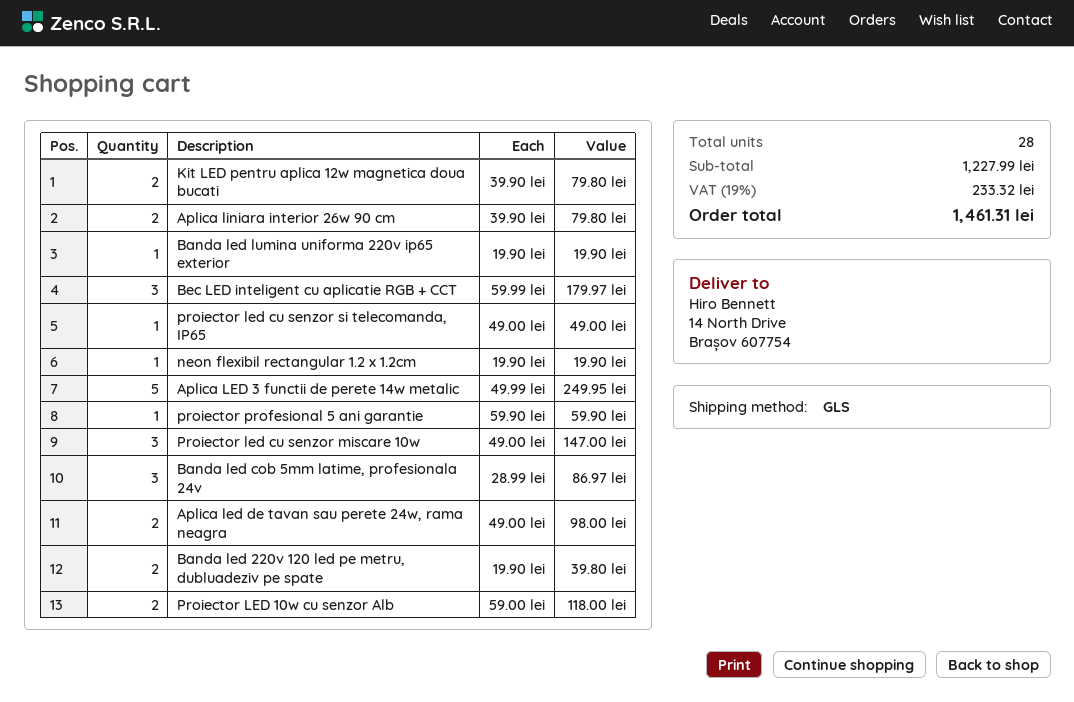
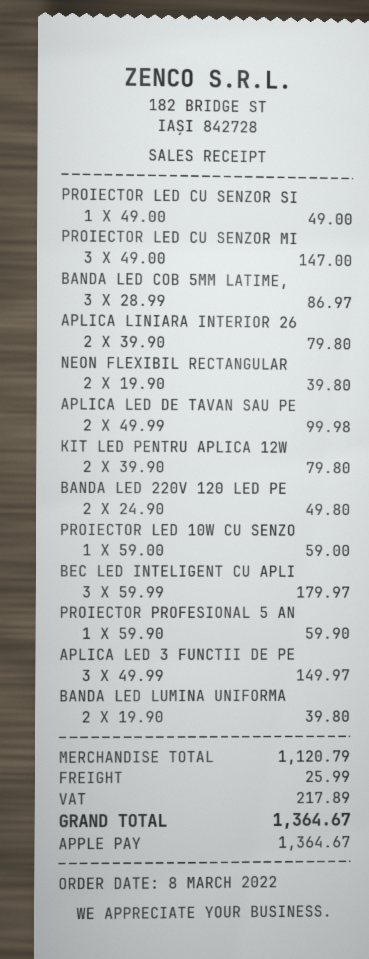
Banda led lumina uniforma 220v ip65 exterior: 1 x 19.90 = 19.90 -> 2 x 19.90 = 39.80
neon flexibil rectangular 1.2 x 1.2cm: 1 x 19.90 = 19.90 -> 2 x 19.90 = 39.80
Aplica LED 3 functii de perete 14w metalic: 5 x 49.99 = 249.95 -> 3 x 49.99 = 149.97
Aplica led de tavan sau perete 24w, rama neagra: 2 x 49.00 = 98.00 -> 2 x 49.99 = 99.98
Banda led 220v 120 led pe metru, dubluadeziv pe spate: 2 x 19.90 = 39.80 -> 2 x 24.90 = 49.80
Proiector LED 10w cu senzor Alb: 2 x 59.00 = 118.00 -> 1 x 59.00 = 59.00
subtotal: 1227.99 -> 1120.79
shipping: none -> 25.99
tax: 233.32 -> 217.89
total: 1461.31 -> 1364.67

